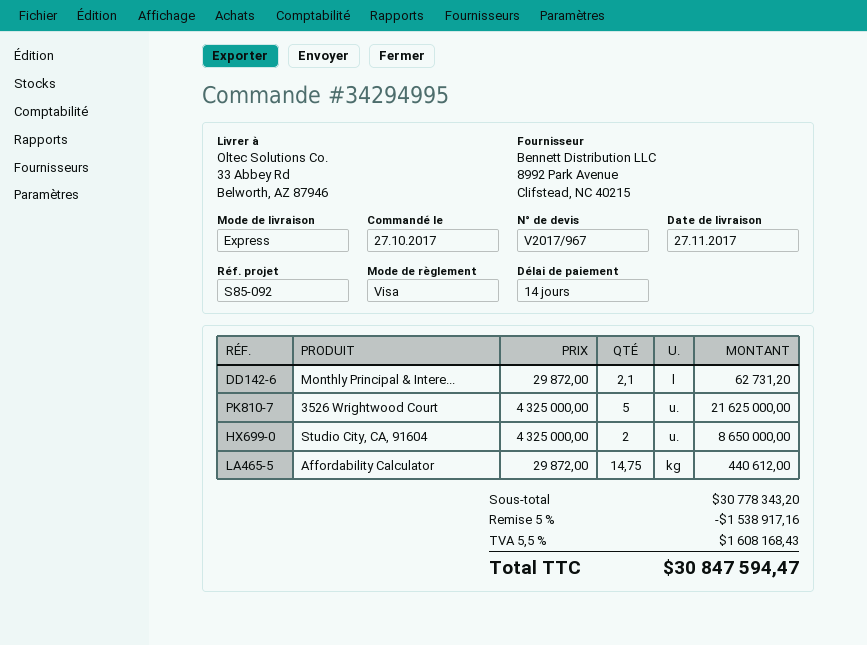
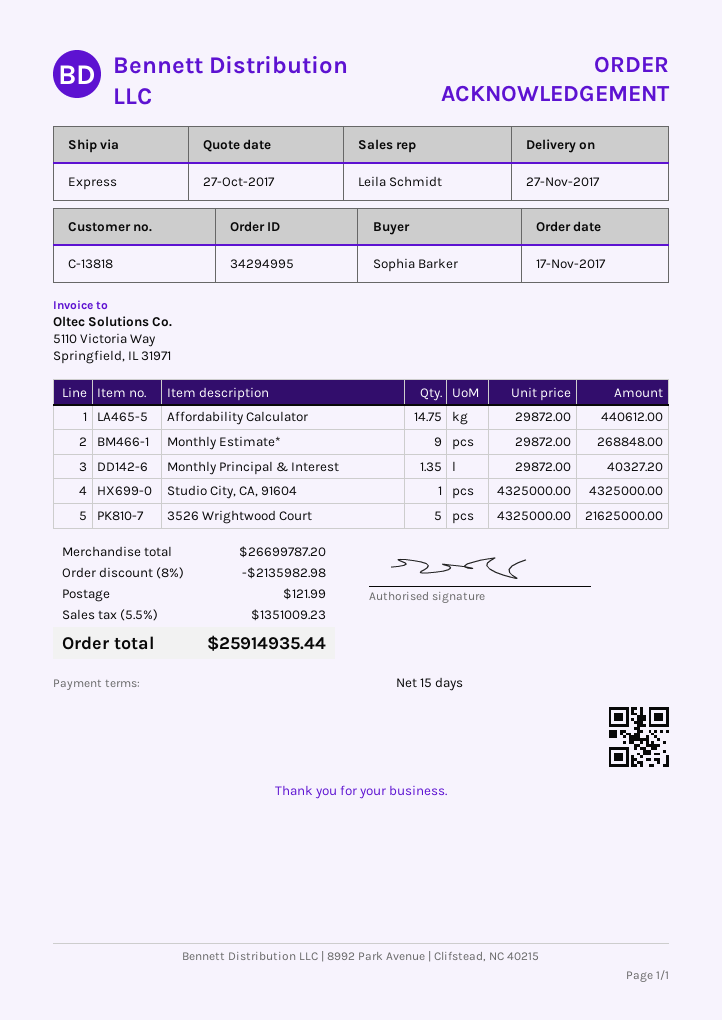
order date: 2017-10-27 -> 2017-11-17
payment terms: 14 days -> 15 days
Monthly Principal & Intere...: 2.1 x 29872.00 = 62731.20 -> 1.35 x 29872.00 = 40327.20
Studio City, CA, 91604: 2 x 4325000.00 = 8650000.00 -> 1 x 4325000.00 = 4325000.00
Monthly Estimate*: none -> 9 x 29872.00 = 268848.00
subtotal: 30778343.20 -> 26699787.20
discount: 5% = 1538917.16 -> 8% = 2135982.98
shipping: none -> 121.99
tax: 5.5% = 1608168.43 -> 5.5% = 1351009.23
total: 30847594.47 -> 25914935.44

